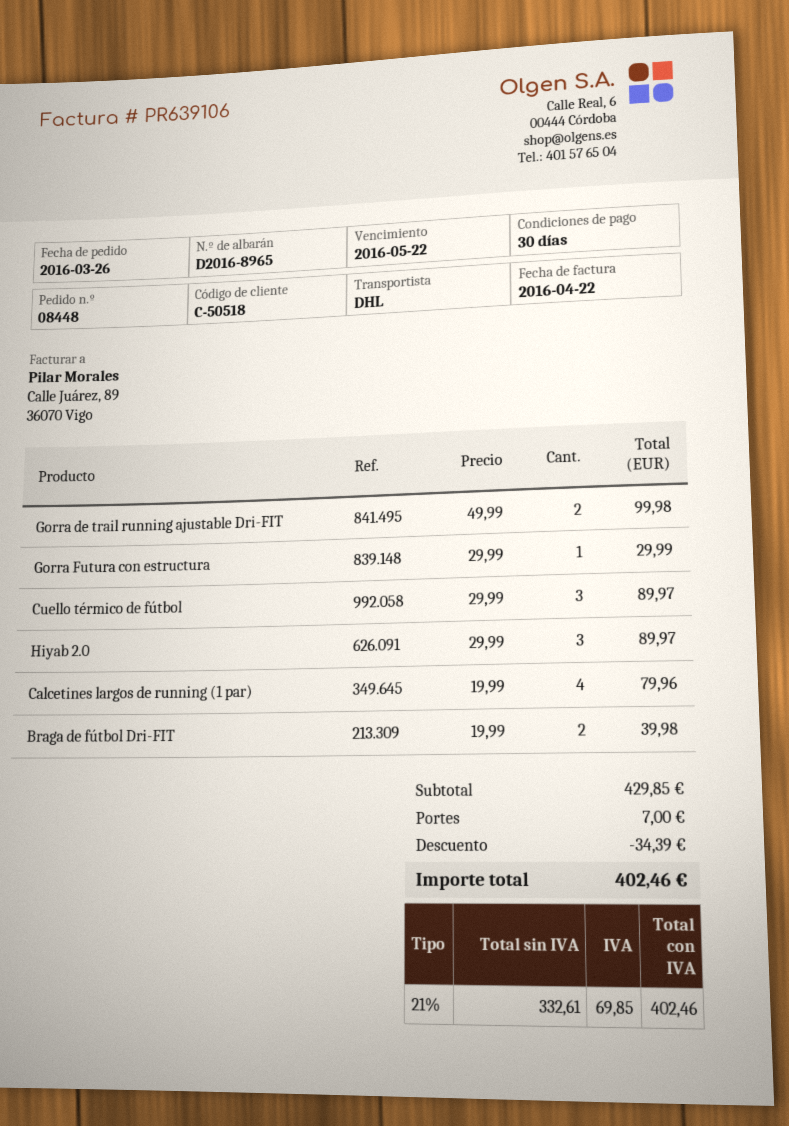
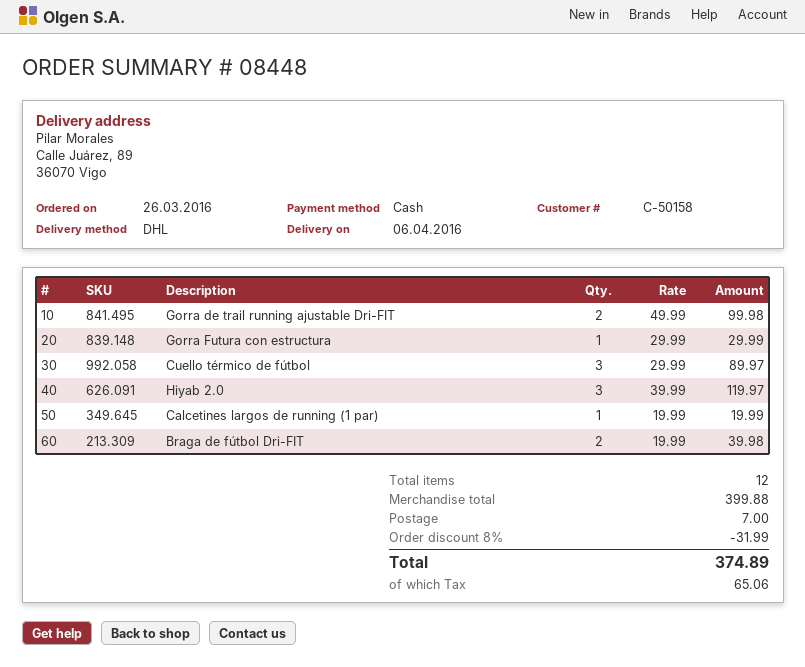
customer number: C-50518 -> C-50158
Hiyab 2.0: 3 x 29.99 = 89.97 -> 3 x 39.99 = 119.97
Calcetines largos de running (1 par): 4 x 19.99 = 79.96 -> 1 x 19.99 = 19.99
subtotal: 429.85 -> 399.88
discount: 34.39 -> 31.99
tax: 69.85 -> 65.06
total: 402.46 -> 374.89

